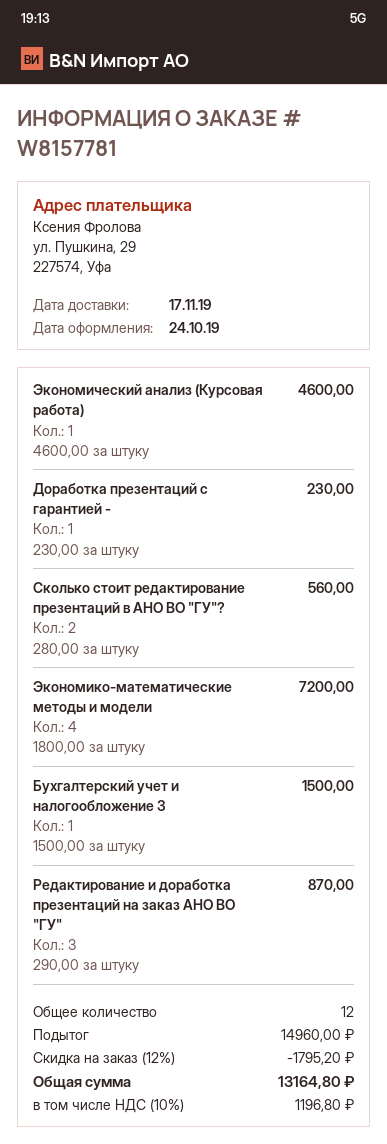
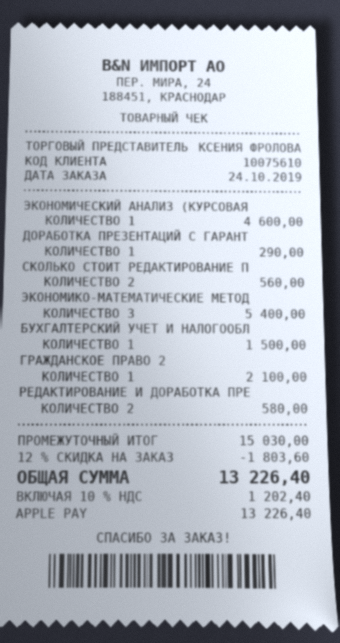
Доработка презентаций с гарантией -: 1 for 230.00 -> 1 for 290.00
Экономико-математические методы и модели: 4 for 7200.00 -> 3 for 5400.00
Редактирование и доработка презентаций на заказ АНО ВО "ГУ": 3 for 870.00 -> 2 for 580.00
ГРАЖДАНСКОЕ ПРАВО 2: none -> 1 for 2100.00
subtotal: 14960.00 -> 15030.00
discount: 12% = 1795.20 -> 12% = 1803.60
tax: 10% = 1196.80 -> 10% = 1202.40
total: 13164.80 -> 13226.40

